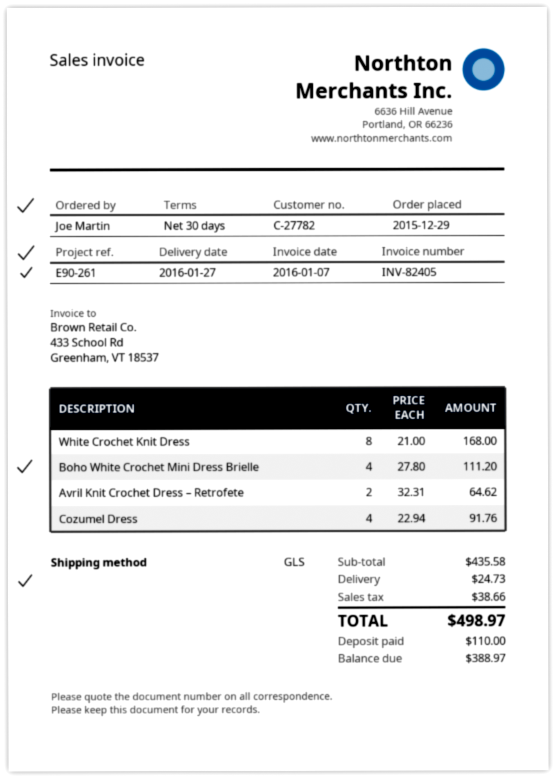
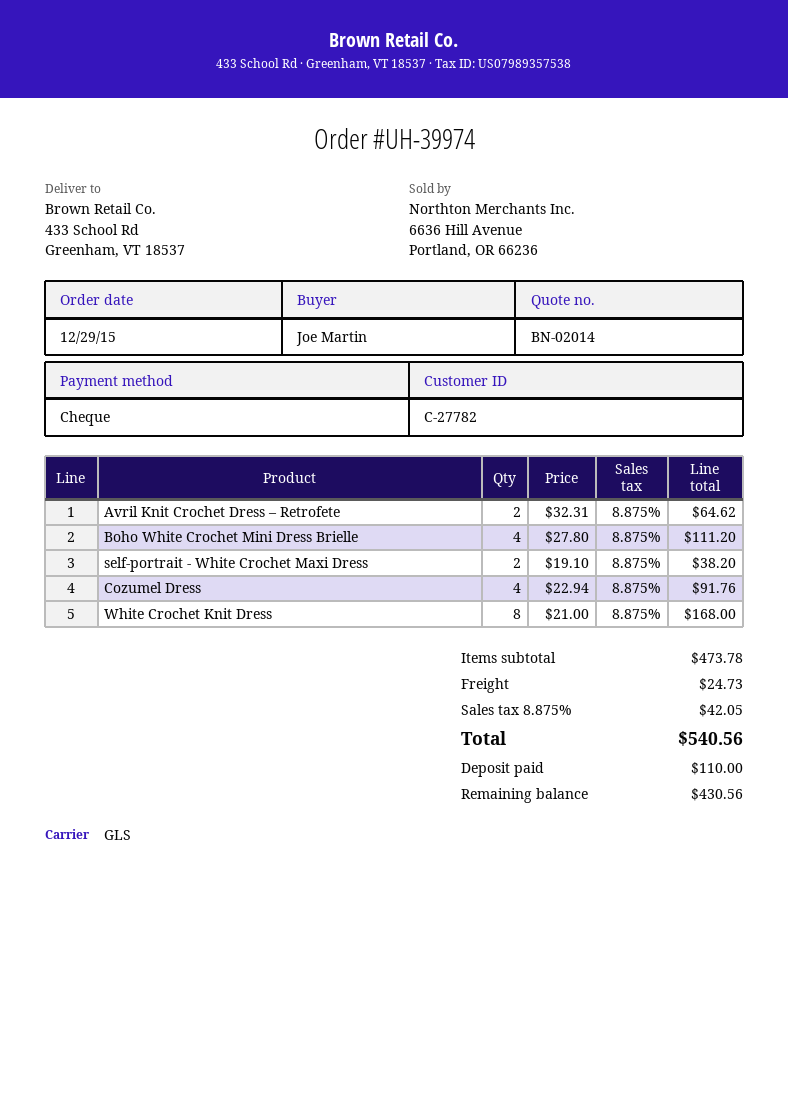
self-portrait - White Crochet Maxi Dress: none -> 2 x 19.10 = 38.20
subtotal: 435.58 -> 473.78
tax: 38.66 -> 42.05
total: 498.97 -> 540.56
balance: 388.97 -> 430.56

